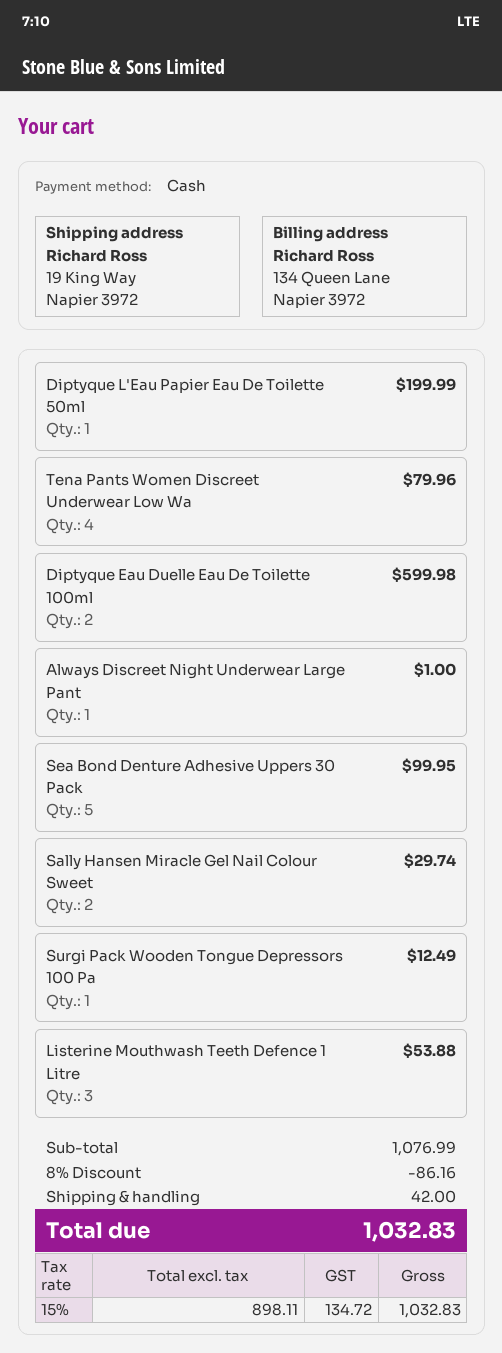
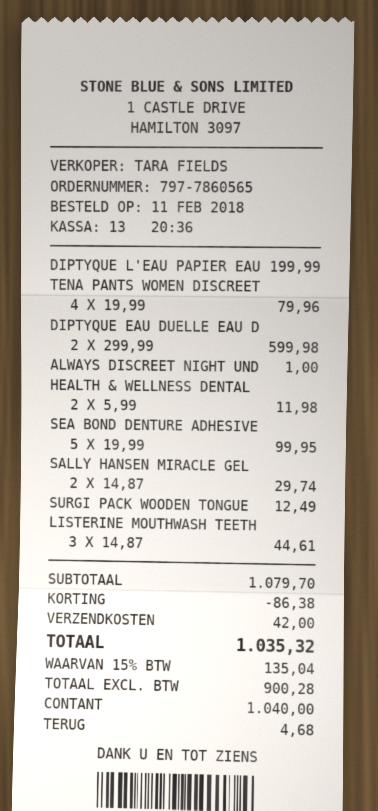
Listerine Mouthwash Teeth Defence 1 Litre: 3 for 53.88 -> 3 for 44.61
HEALTH & WELLNESS DENTAL: none -> 2 for 11.98
subtotal: 1076.99 -> 1079.70
discount: 86.16 -> 86.38
net: 898.11 -> 900.28
tax: 15% = 134.72 -> 15% = 135.04
total: 1032.83 -> 1035.32

